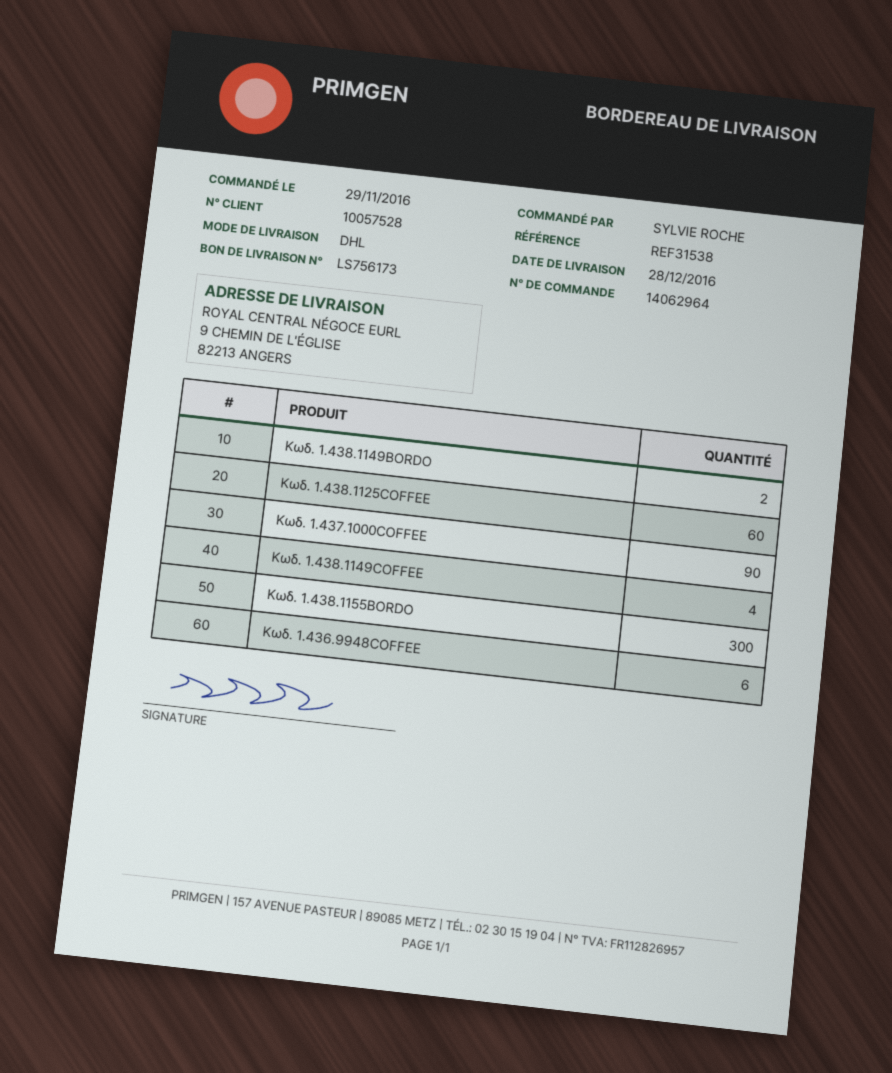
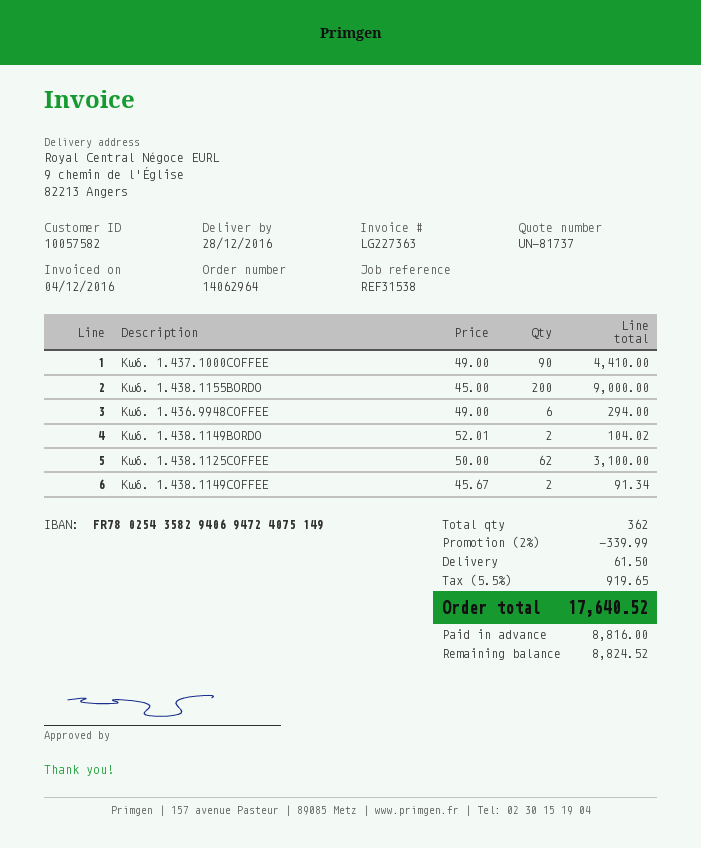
customer number: 10057528 -> 10057582
Κωδ. 1.438.1125COFFEE: 60 -> 62
Κωδ. 1.438.1149COFFEE: 4 -> 2
Κωδ. 1.438.1155BORDO: 300 -> 200

